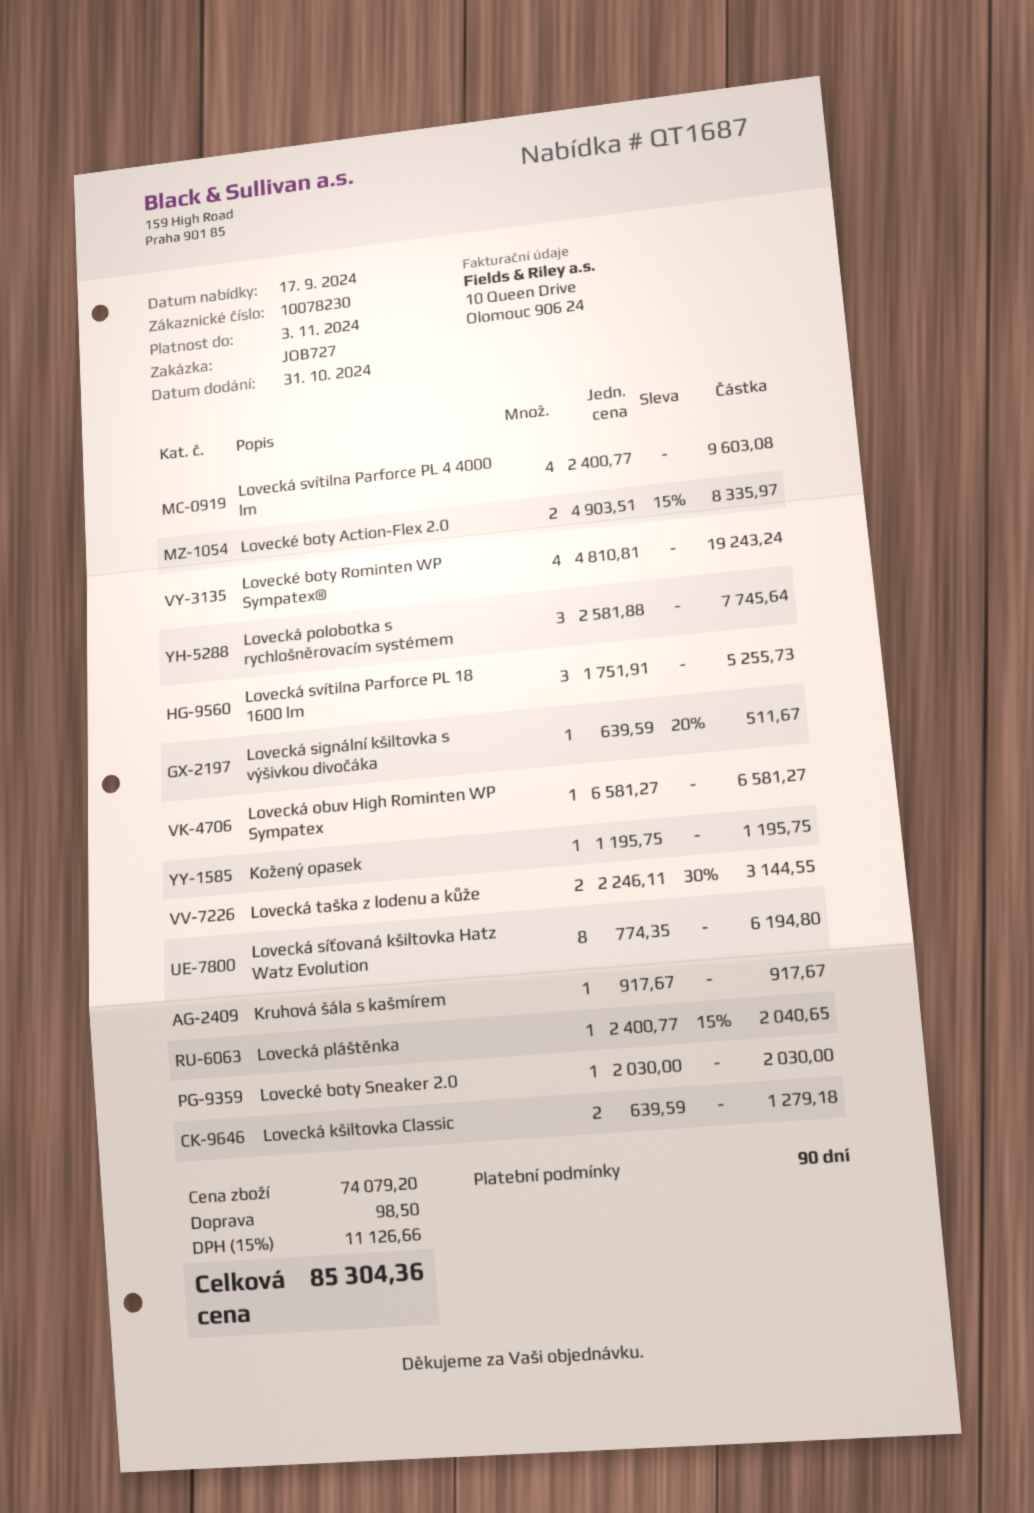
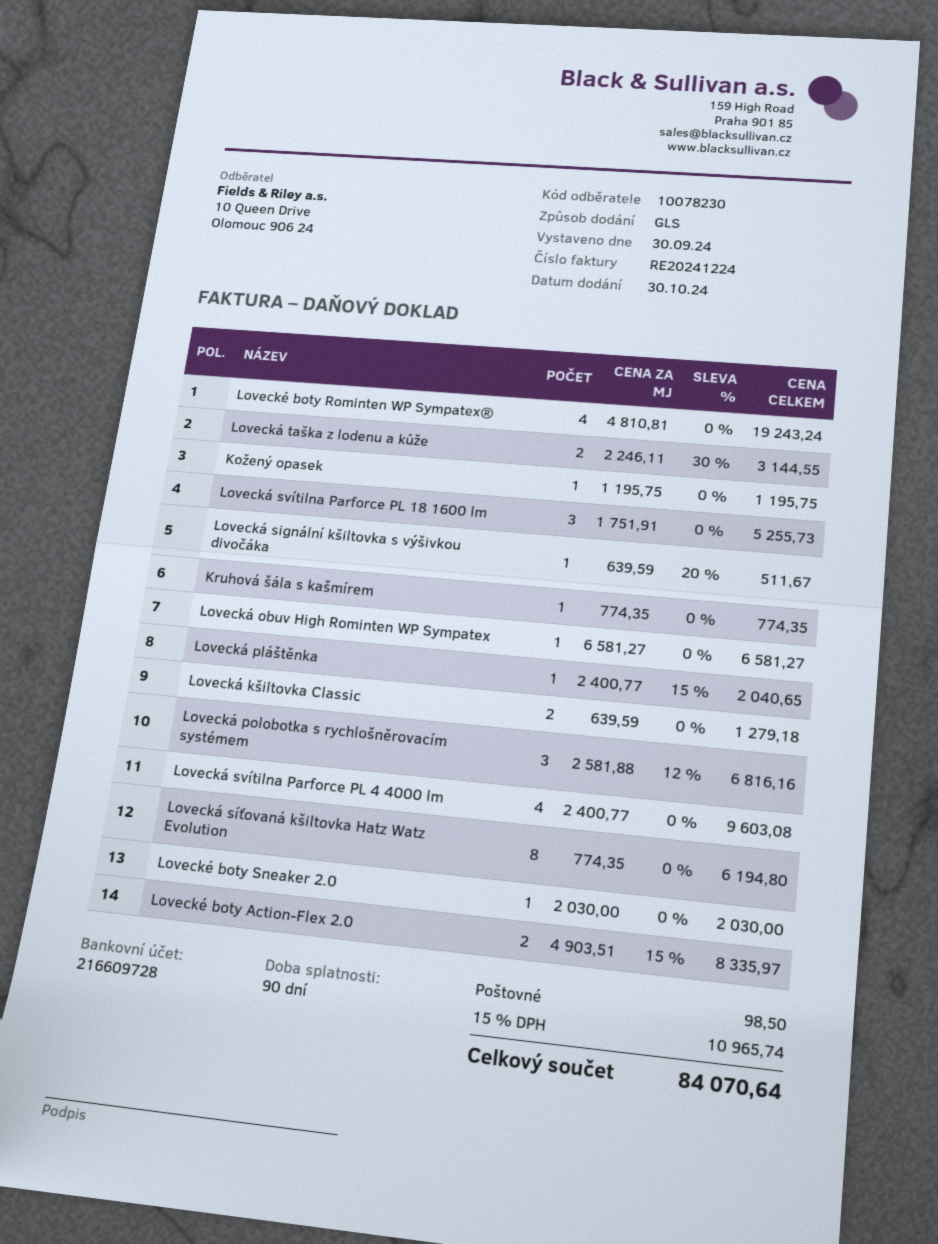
delivery date: 2024-10-31 -> 2024-10-30
Lovecká polobotka s rychlošněrovacím systémem: 3 x 2581.88 = 7745.64 -> 3 x 2581.88 - 12% = 6816.16
Kruhová šála s kašmírem: 1 x 917.67 = 917.67 -> 1 x 774.35 = 774.35
tax: 15% = 11126.66 -> 15% = 10965.74
total: 85304.36 -> 84070.64

